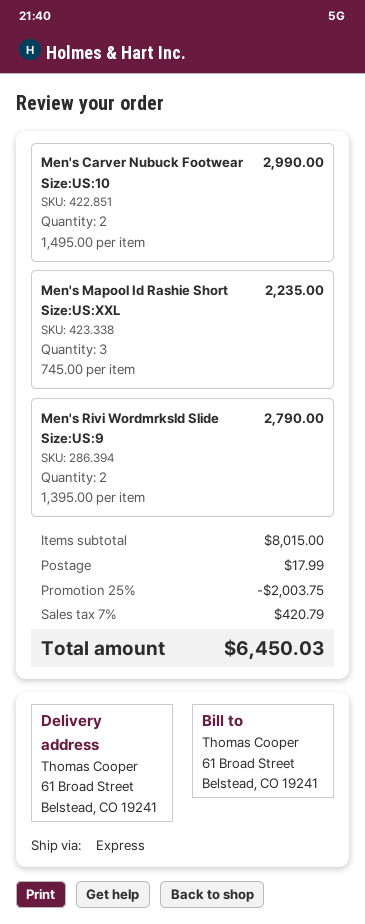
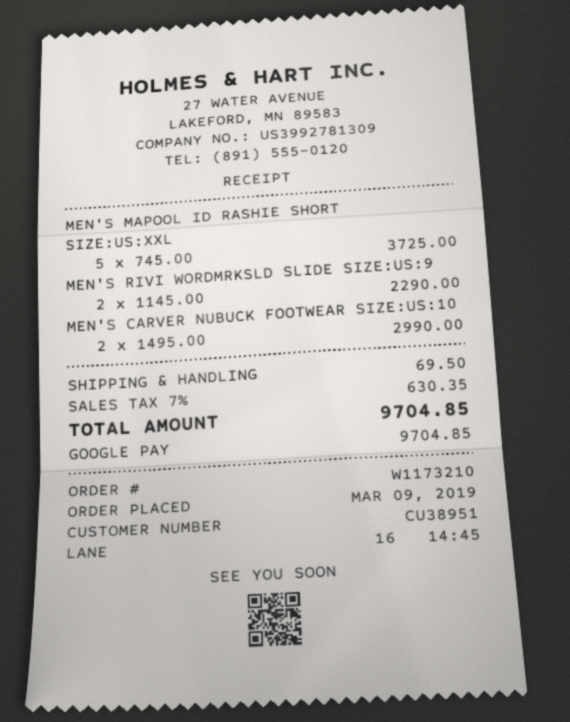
Men's Mapool Id Rashie Short Size:US:XXL: 3 x 745.00 = 2235.00 -> 5 x 745.00 = 3725.00
Men's Rivi Wordmrksld Slide Size:US:9: 2 x 1395.00 = 2790.00 -> 2 x 1145.00 = 2290.00
discount: 25% = 2003.75 -> none
shipping: 17.99 -> 69.50
tax: 7% = 420.79 -> 7% = 630.35
total: 6450.03 -> 9704.85

